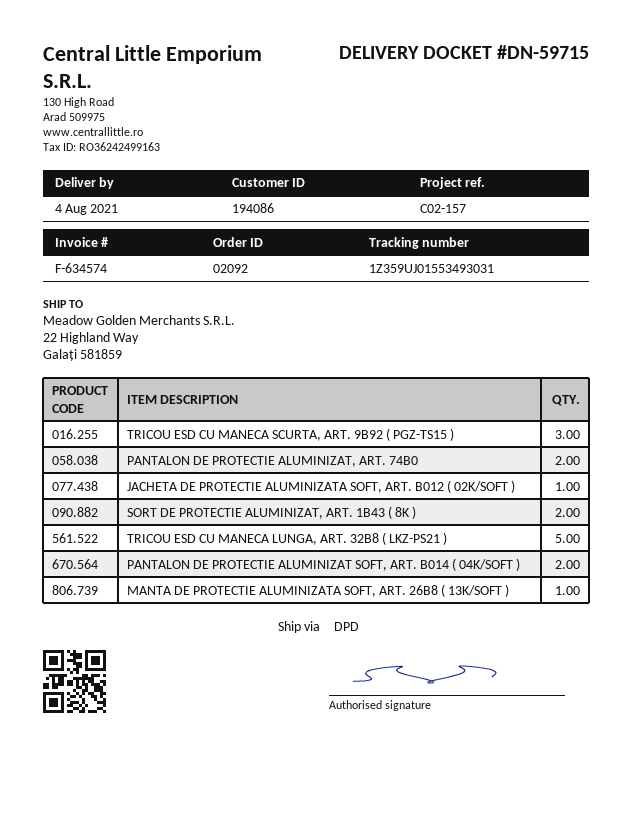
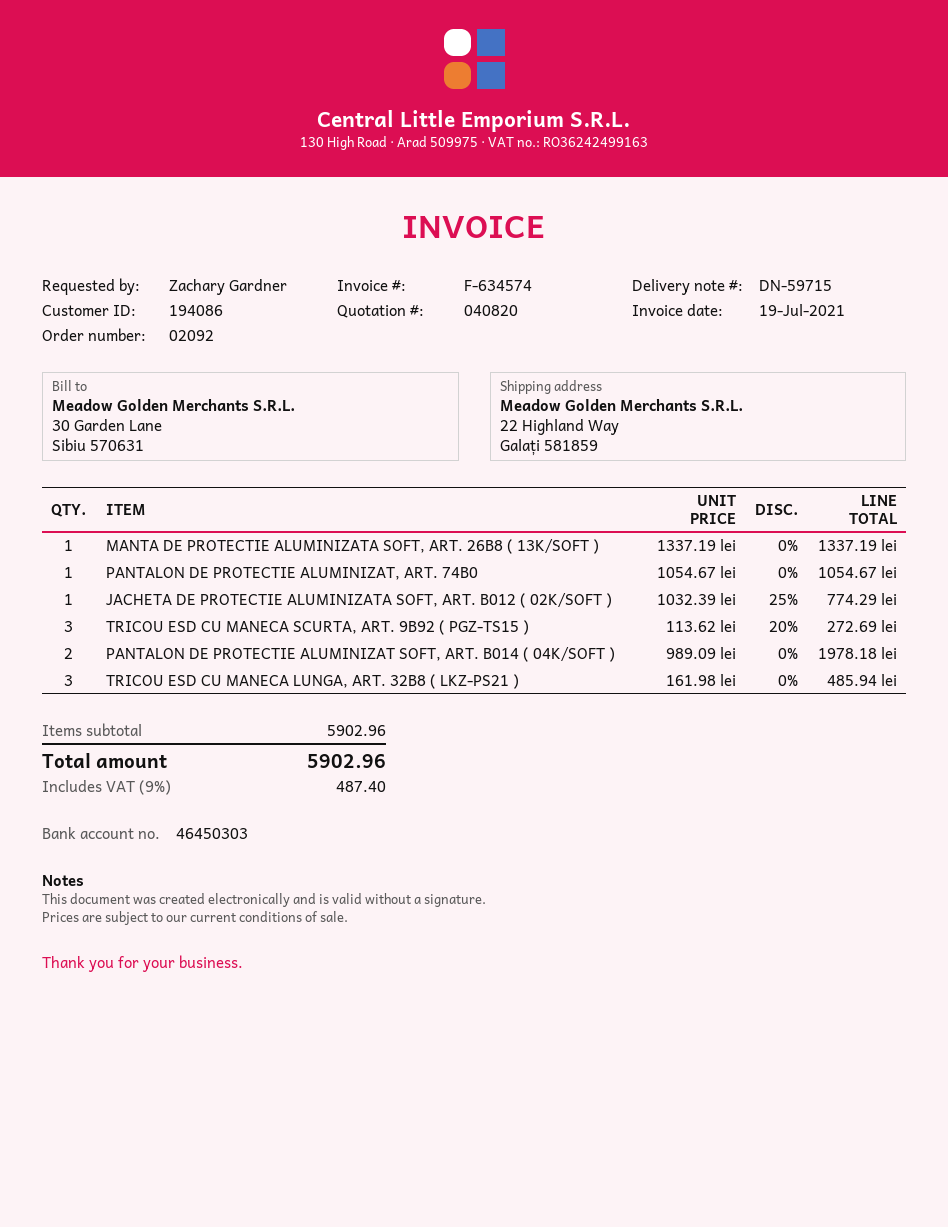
PANTALON DE PROTECTIE ALUMINIZAT, ART. 74B0: 2 -> 1
SORT DE PROTECTIE ALUMINIZAT, ART. 1B43 ( 8K ): 2 -> none
TRICOU ESD CU MANECA LUNGA, ART. 32B8 ( LKZ-PS21 ): 5 -> 3

